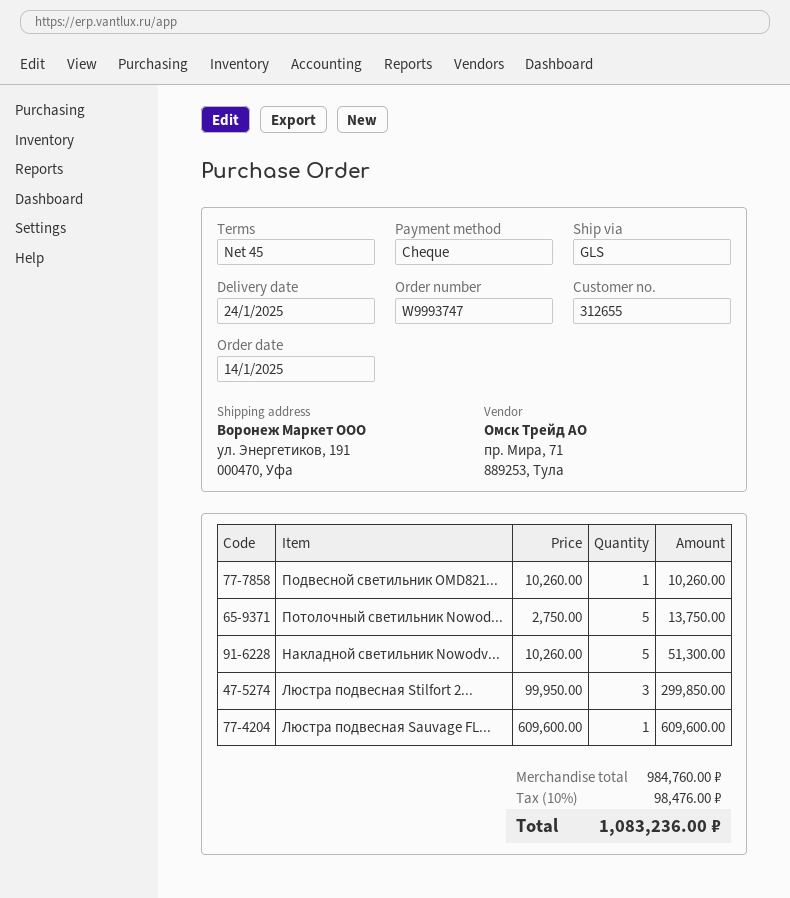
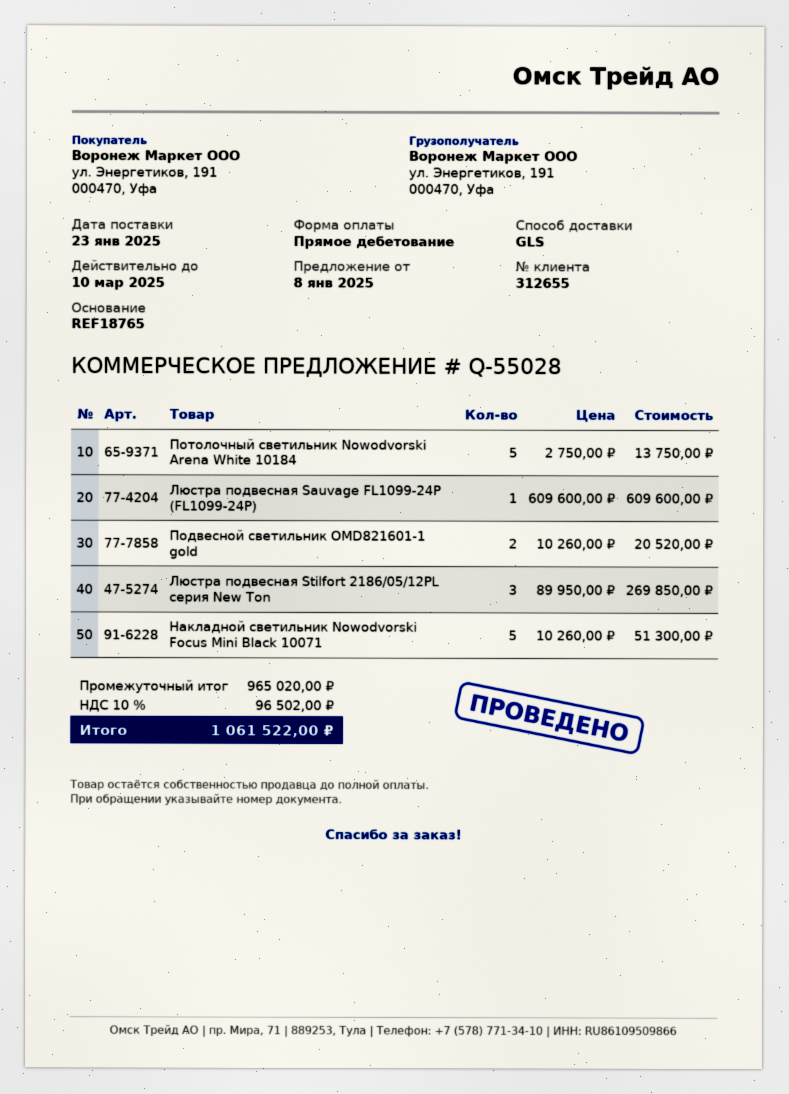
delivery date: 2025-01-24 -> 2025-01-23
payment method: cheque -> direct debit
Подвесной светильник OMD821...: 1 x 10260.00 = 10260.00 -> 2 x 10260.00 = 20520.00
Люстра подвесная Stilfort 2...: 3 x 99950.00 = 299850.00 -> 3 x 89950.00 = 269850.00
subtotal: 984760.00 -> 965020.00
tax: 10% = 98476.00 -> 10% = 96502.00
total: 1083236.00 -> 1061522.00

